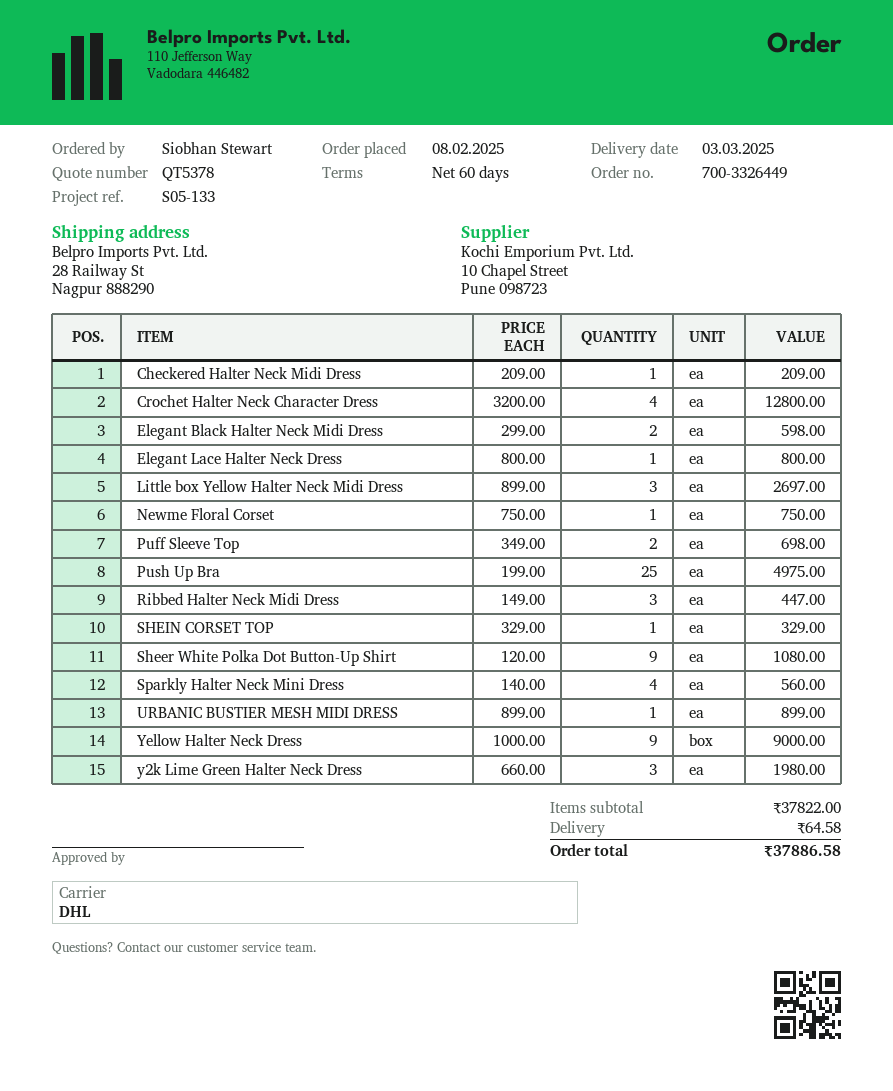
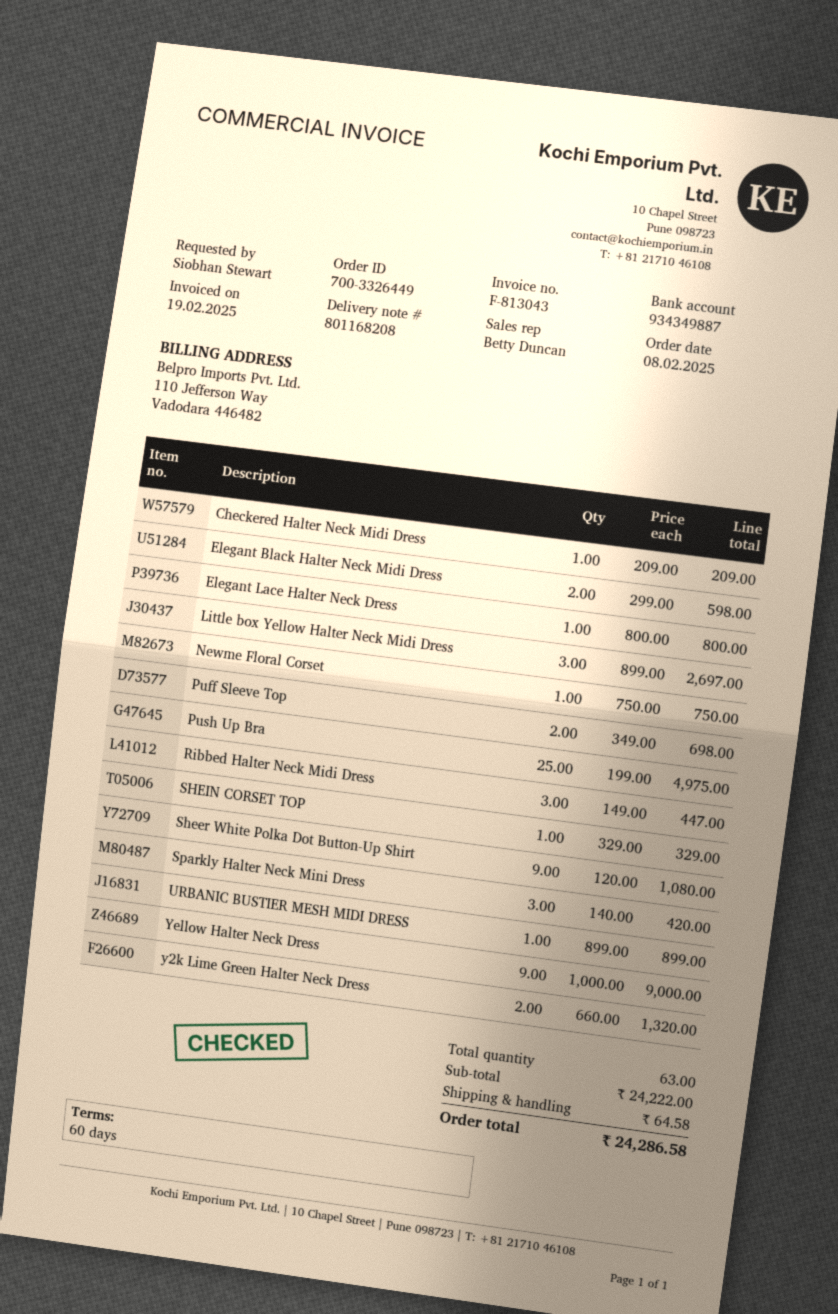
Crochet Halter Neck Character Dress: 4 x 3200.00 = 12800.00 -> none
Sparkly Halter Neck Mini Dress: 4 x 140.00 = 560.00 -> 3 x 140.00 = 420.00
y2k Lime Green Halter Neck Dress: 3 x 660.00 = 1980.00 -> 2 x 660.00 = 1320.00
subtotal: 37822.00 -> 24222.00
total: 37886.58 -> 24286.58

